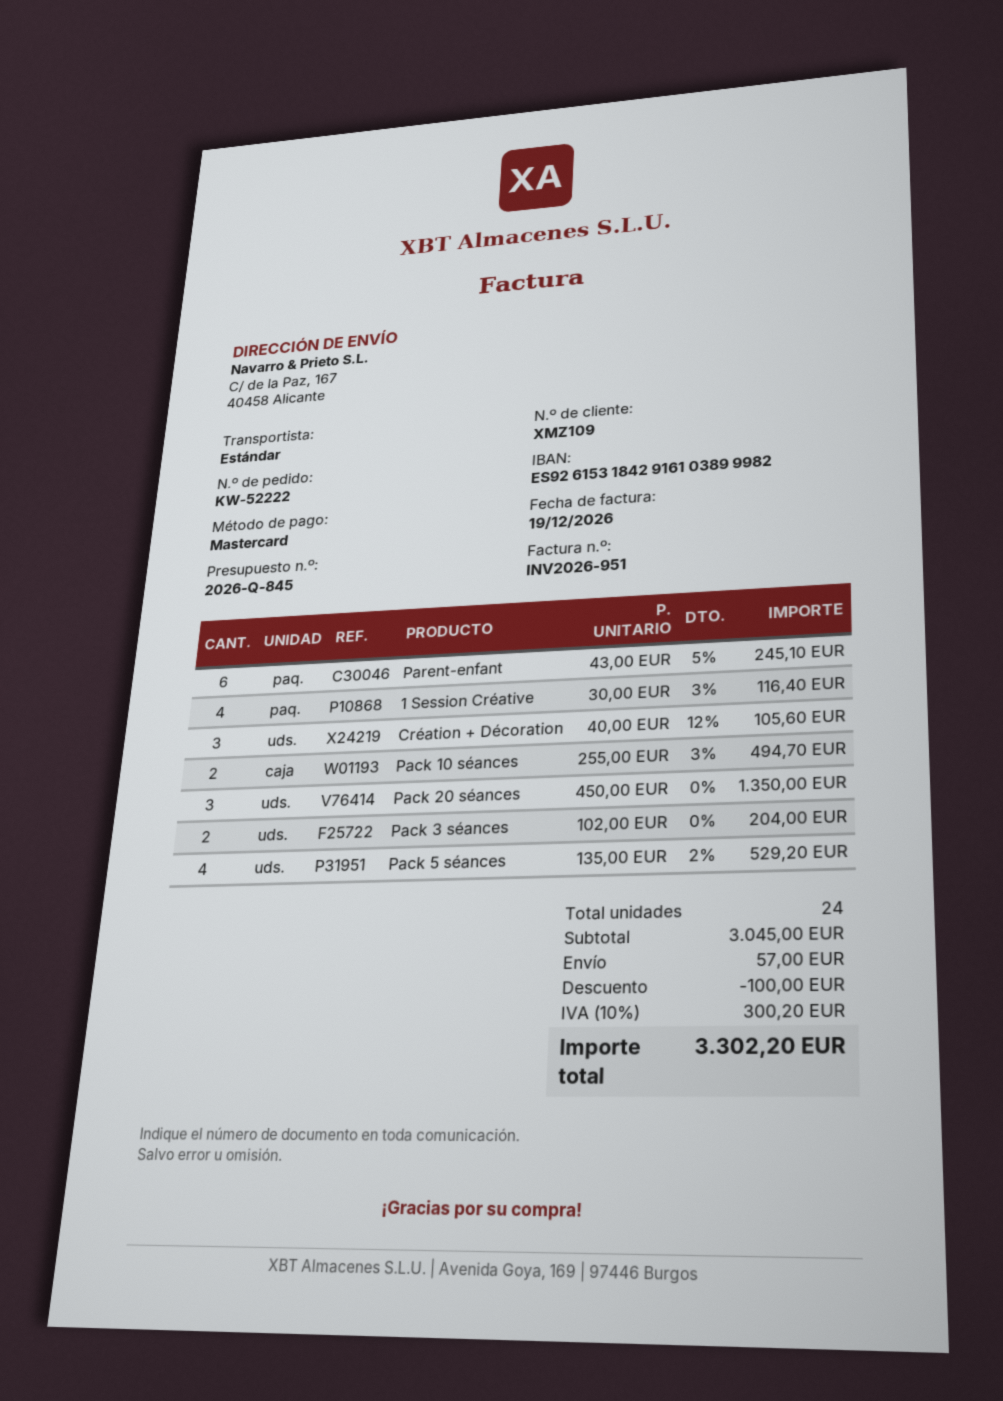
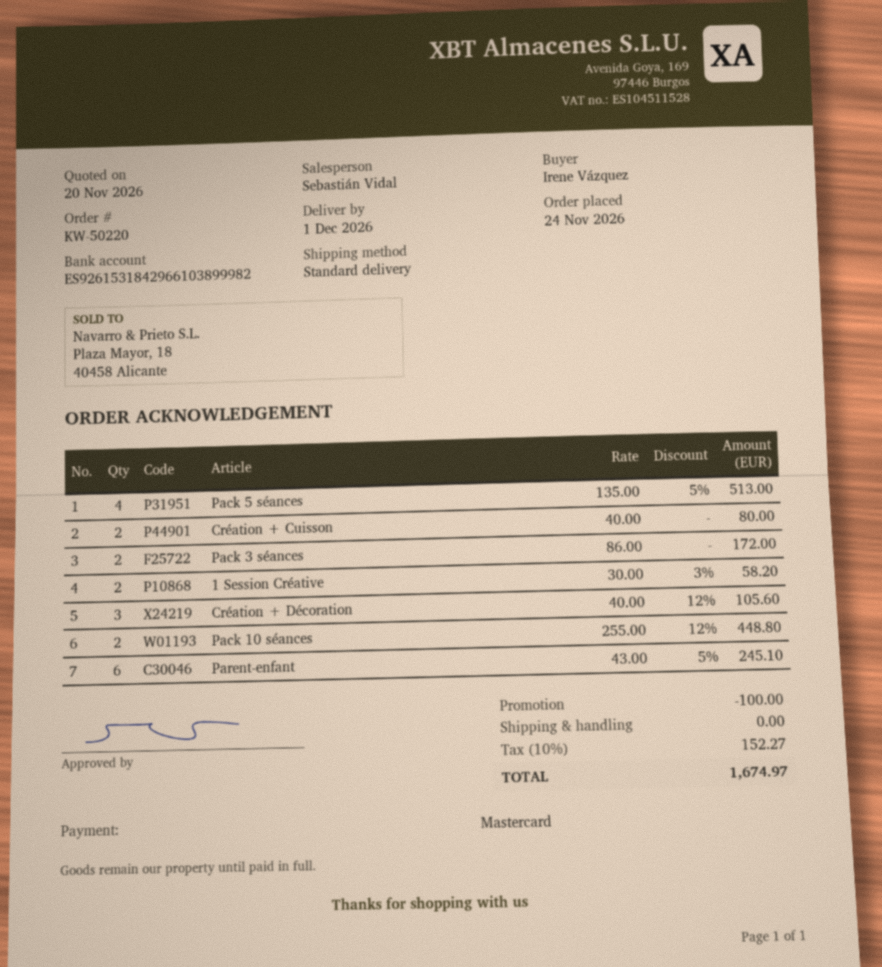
order number: KW-52222 -> KW-50220
bank account: ES9261531842916103899982 -> ES9261531842966103899982
1 Session Créative: 4 x 30.00 - 3% = 116.40 -> 2 x 30.00 - 3% = 58.20
Pack 10 séances: 2 x 255.00 - 3% = 494.70 -> 2 x 255.00 - 12% = 448.80
Pack 20 séances: 3 x 450.00 = 1350.00 -> none
Pack 3 séances: 2 x 102.00 = 204.00 -> 2 x 86.00 = 172.00
Pack 5 séances: 4 x 135.00 - 2% = 529.20 -> 4 x 135.00 - 5% = 513.00
Création + Cuisson: none -> 2 x 40.00 = 80.00
shipping: 57.00 -> 0.00
tax: 10% = 300.20 -> 10% = 152.27
total: 3302.20 -> 1674.97

